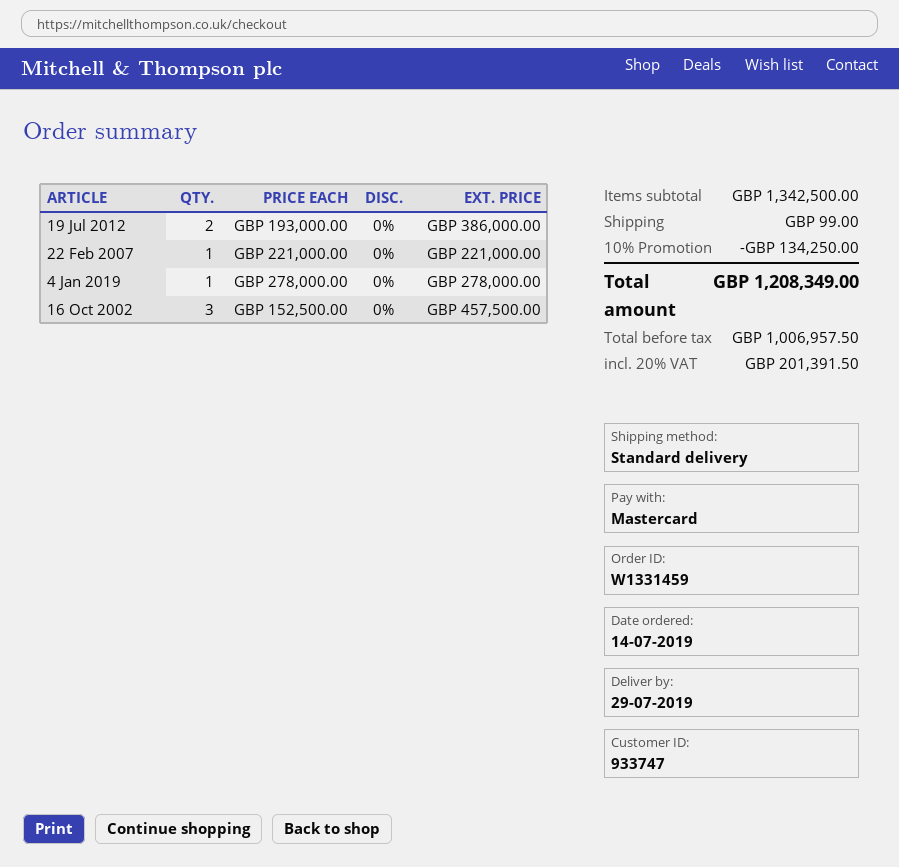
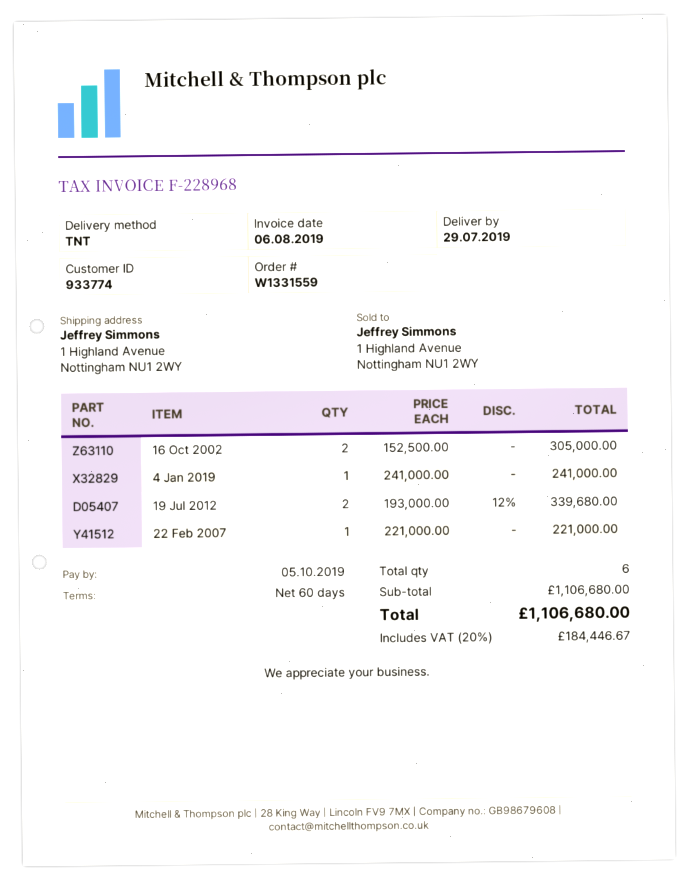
order number: W1331459 -> W1331559
customer number: 933747 -> 933774
shipping method: standard -> TNT
19 Jul 2012: 2 x 193000.00 = 386000.00 -> 2 x 193000.00 - 12% = 339680.00
4 Jan 2019: 1 x 278000.00 = 278000.00 -> 1 x 241000.00 = 241000.00
16 Oct 2002: 3 x 152500.00 = 457500.00 -> 2 x 152500.00 = 305000.00
subtotal: 1342500.00 -> 1106680.00
discount: 10% = 134250.00 -> none
shipping: 99.00 -> none
tax: 20% = 201391.50 -> 20% = 184446.67
total: 1208349.00 -> 1106680.00

